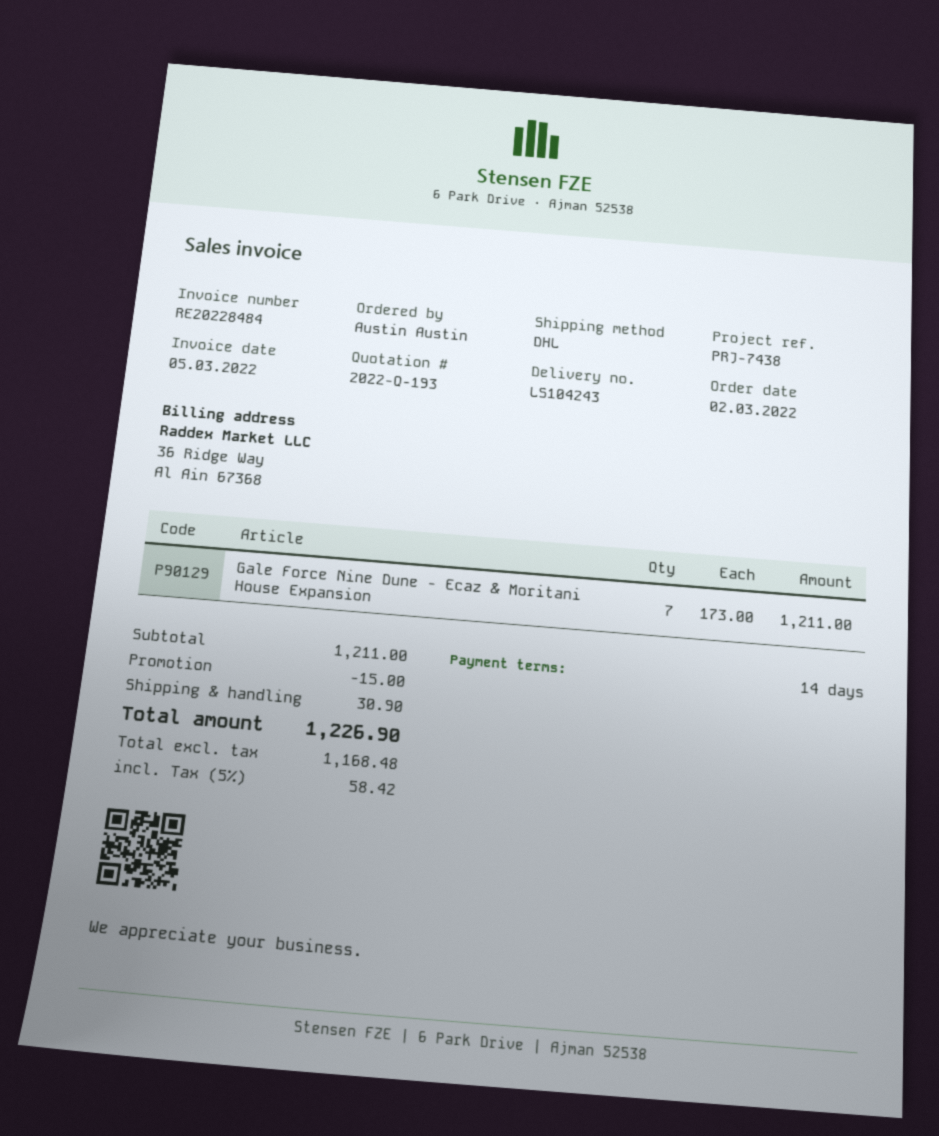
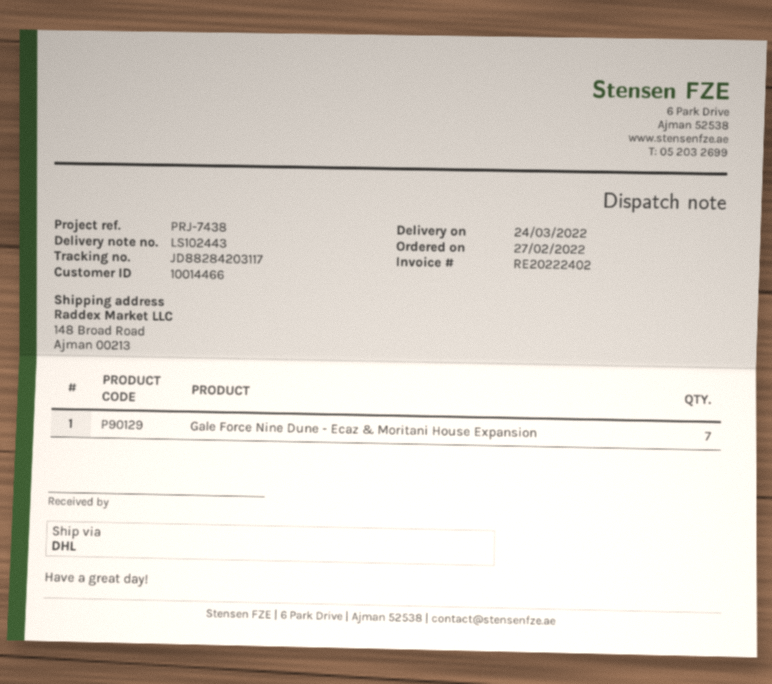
order date: 2022-03-02 -> 2022-02-27
delivery note number: LS104243 -> LS102443
invoice number: RE20228484 -> RE20222402

